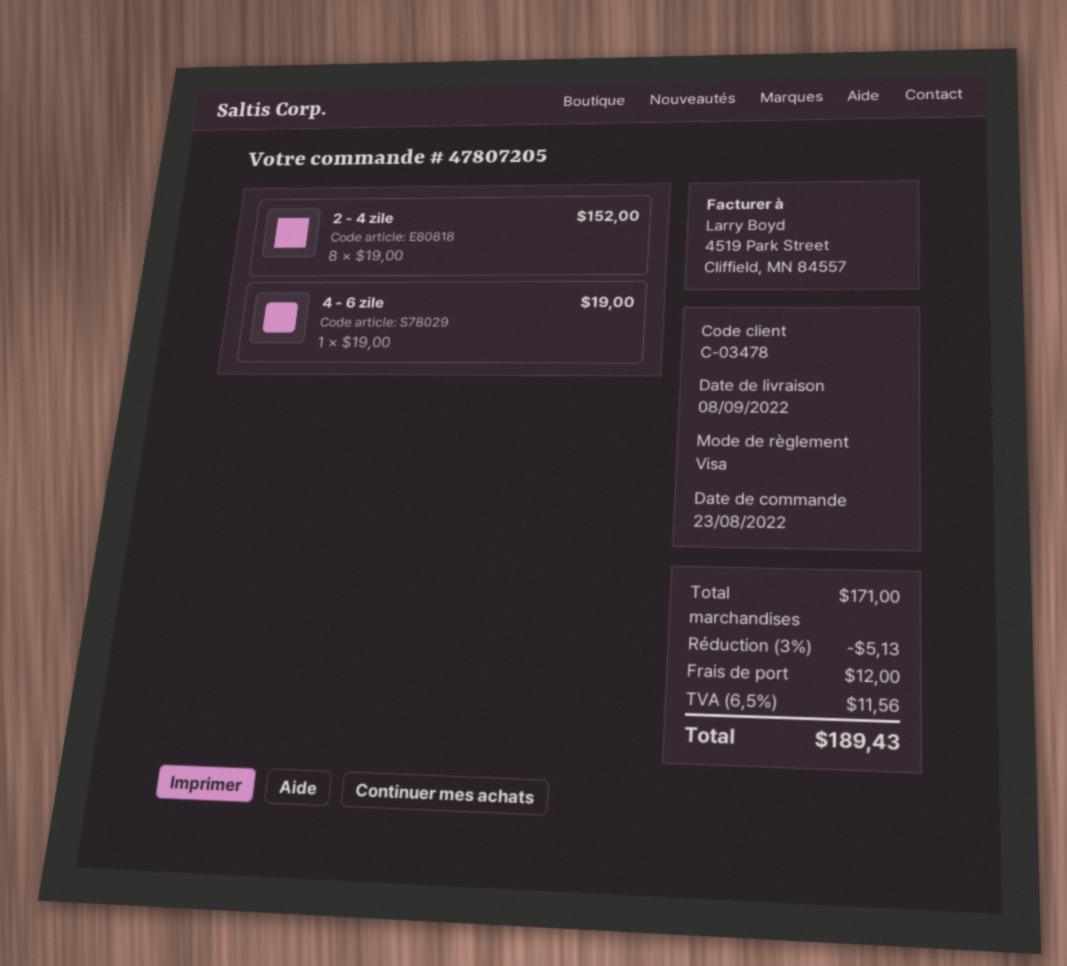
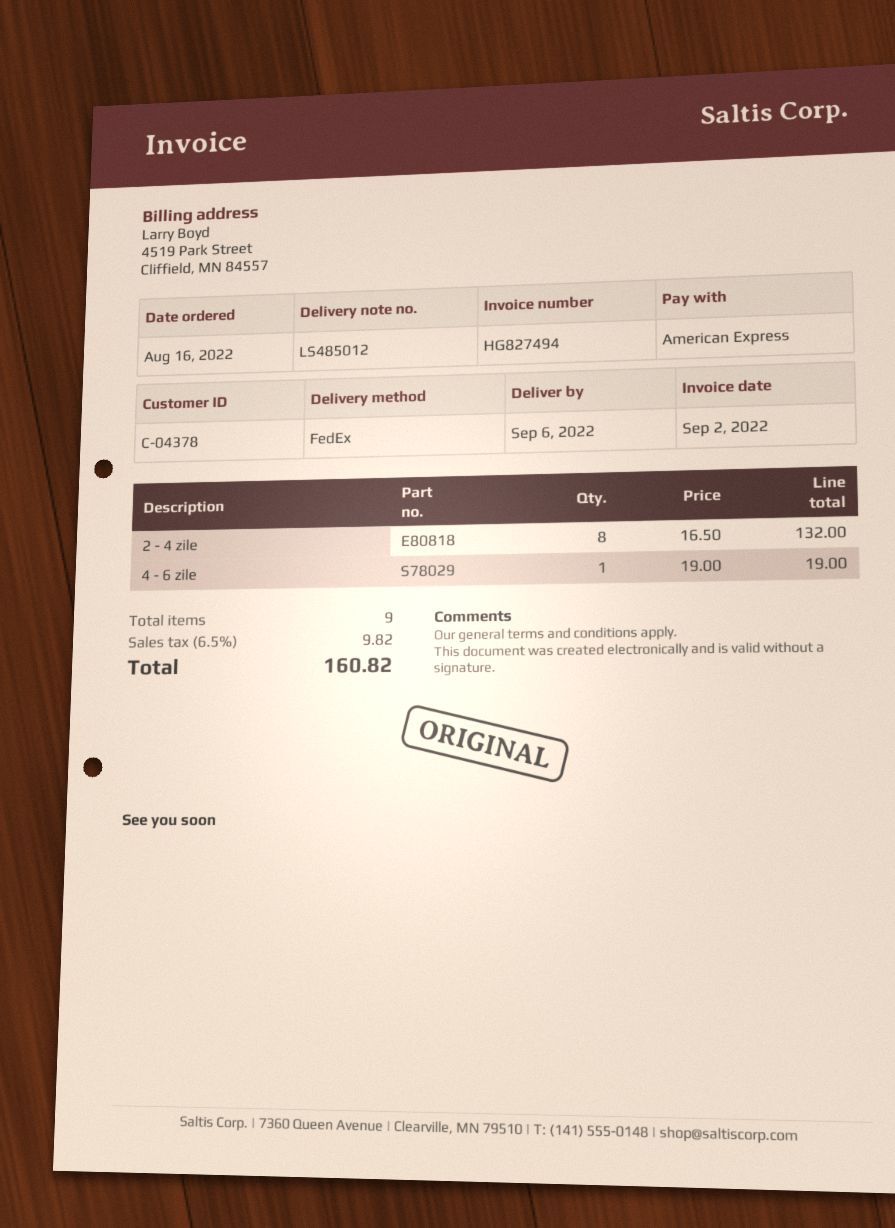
order date: 2022-08-23 -> 2022-08-16
delivery date: 2022-09-08 -> 2022-09-06
customer number: C-03478 -> C-04378
payment method: Visa -> American Express
2 - 4 zile: 8 x 19.00 = 152.00 -> 8 x 16.50 = 132.00
discount: 3% = 5.13 -> none
shipping: 12.00 -> none
tax: 6.5% = 11.56 -> 6.5% = 9.82
total: 189.43 -> 160.82

